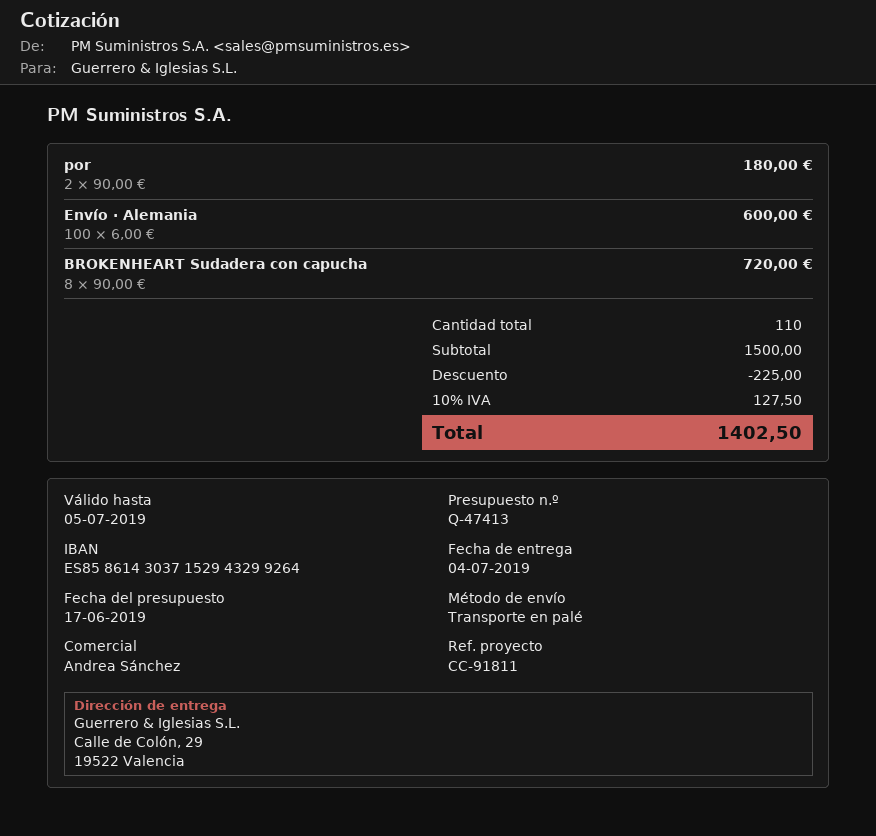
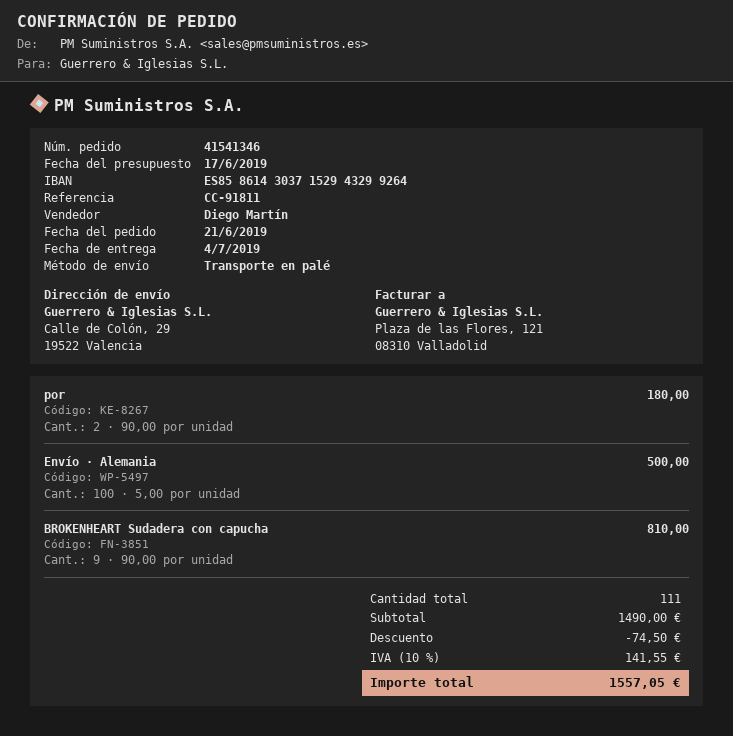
sales rep: Andrea Sánchez -> Diego Martín
Envío · Alemania: 100 x 6.00 = 600.00 -> 100 x 5.00 = 500.00
BROKENHEART Sudadera con capucha: 8 x 90.00 = 720.00 -> 9 x 90.00 = 810.00
total quantity: 110 -> 111
subtotal: 1500.00 -> 1490.00
discount: 225.00 -> 74.50
tax: 10% = 127.50 -> 10% = 141.55
total: 1402.50 -> 1557.05

